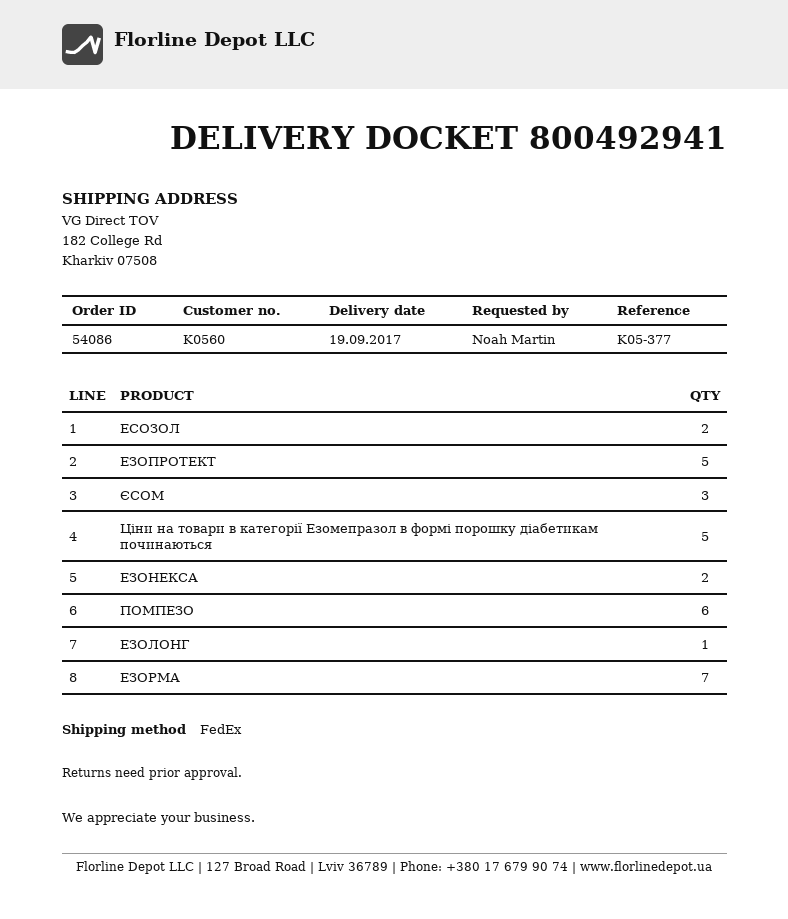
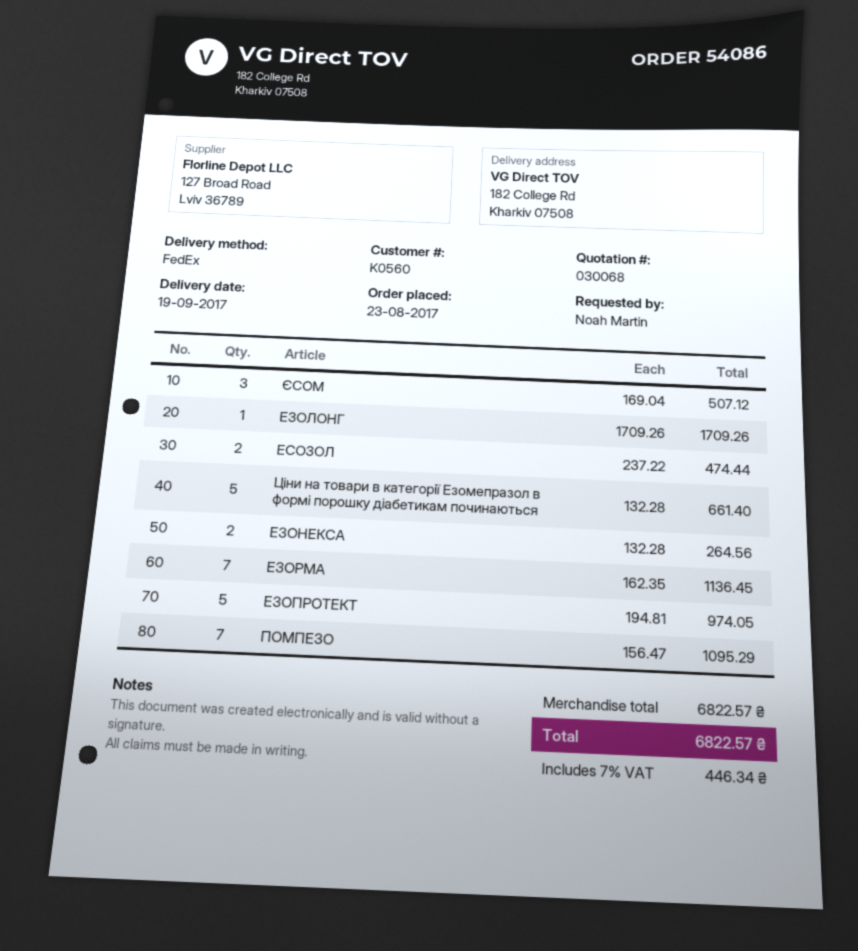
ПОМПЕЗО: 6 -> 7

